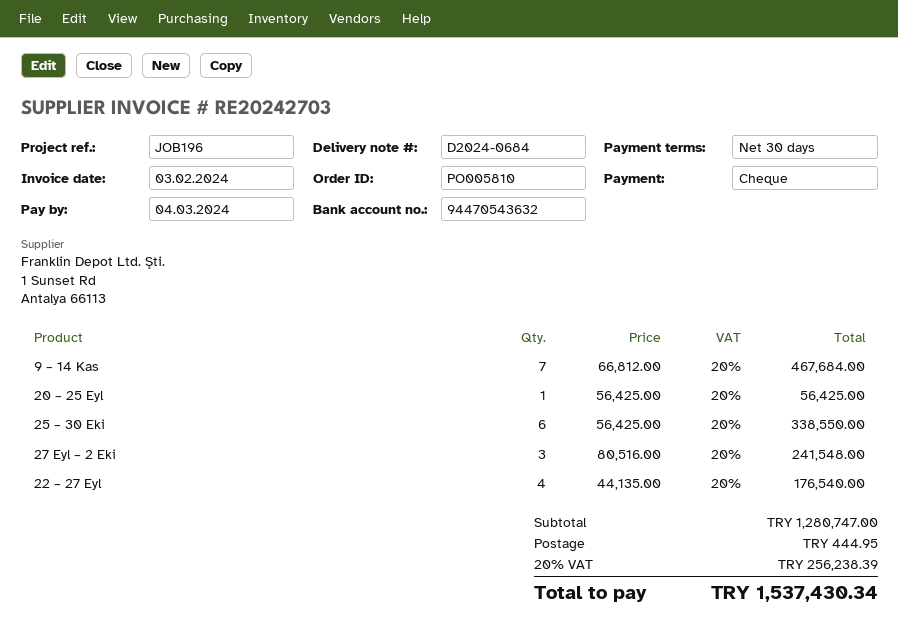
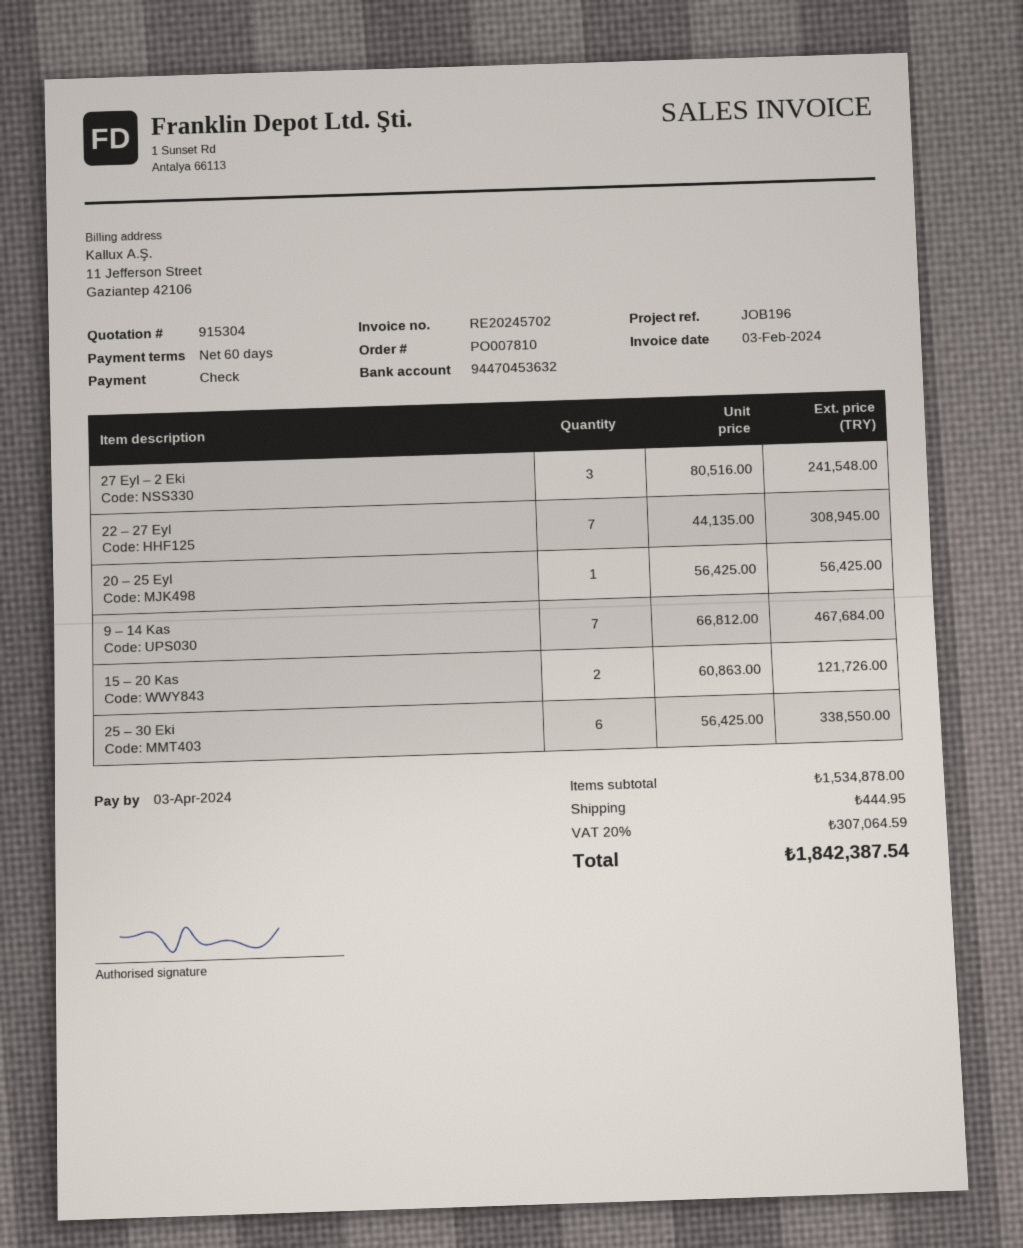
order number: PO005810 -> PO007810
invoice number: RE20242703 -> RE20245702
payment terms: 30 days -> 60 days
due date: 2024-03-04 -> 2024-04-03
bank account: 94470543632 -> 94470453632
22 – 27 Eyl: 4 x 44135.00 = 176540.00 -> 7 x 44135.00 = 308945.00
15 – 20 Kas: none -> 2 x 60863.00 = 121726.00
subtotal: 1280747.00 -> 1534878.00
tax: 20% = 256238.39 -> 20% = 307064.59
total: 1537430.34 -> 1842387.54

